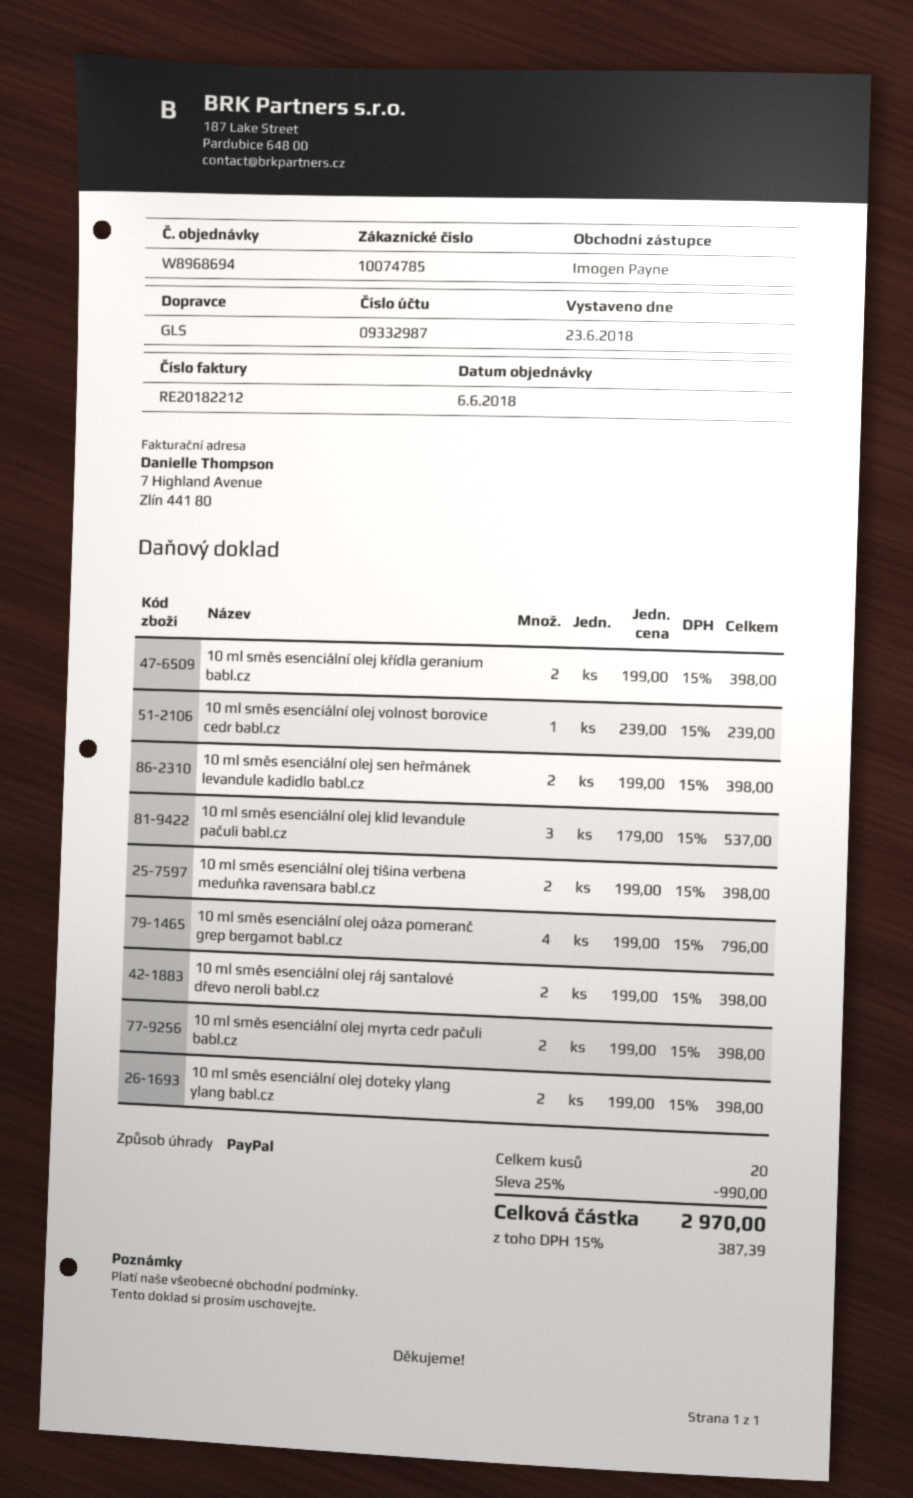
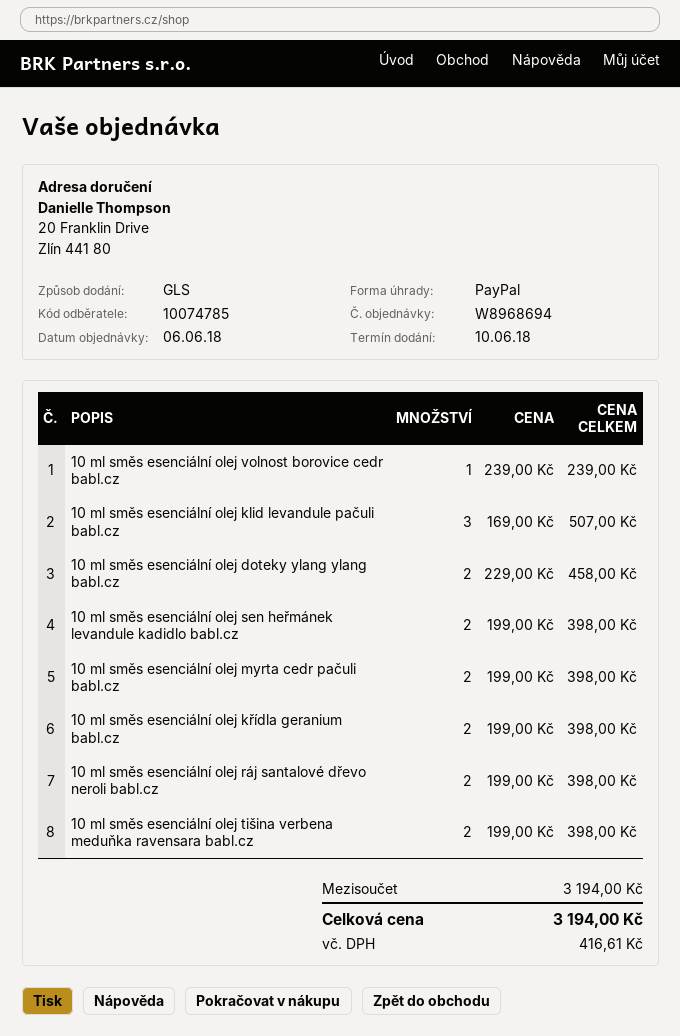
10 ml směs esenciální olej klid levandule pačuli babl.cz: 3 x 179.00 = 537.00 -> 3 x 169.00 = 507.00
10 ml směs esenciální olej oáza pomeranč grep bergamot babl.cz: 4 x 199.00 = 796.00 -> none
10 ml směs esenciální olej doteky ylang ylang babl.cz: 2 x 199.00 = 398.00 -> 2 x 229.00 = 458.00
discount: 25% = 990.00 -> none
tax: 387.39 -> 416.61
total: 2970.00 -> 3194.00

